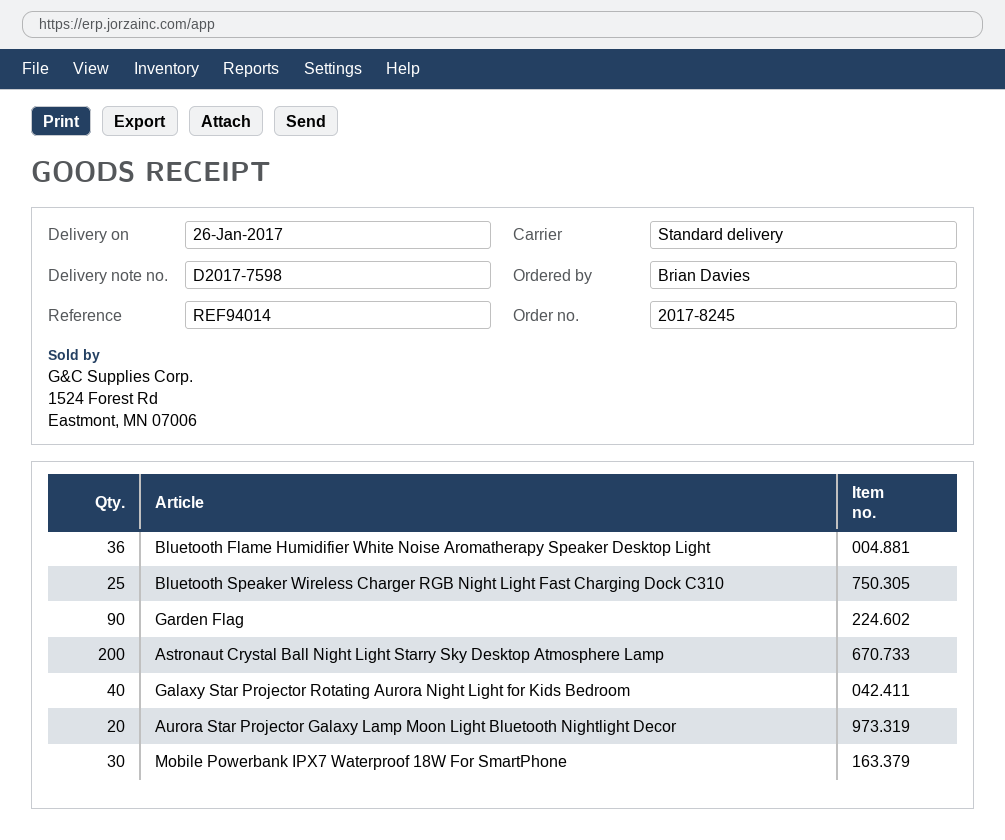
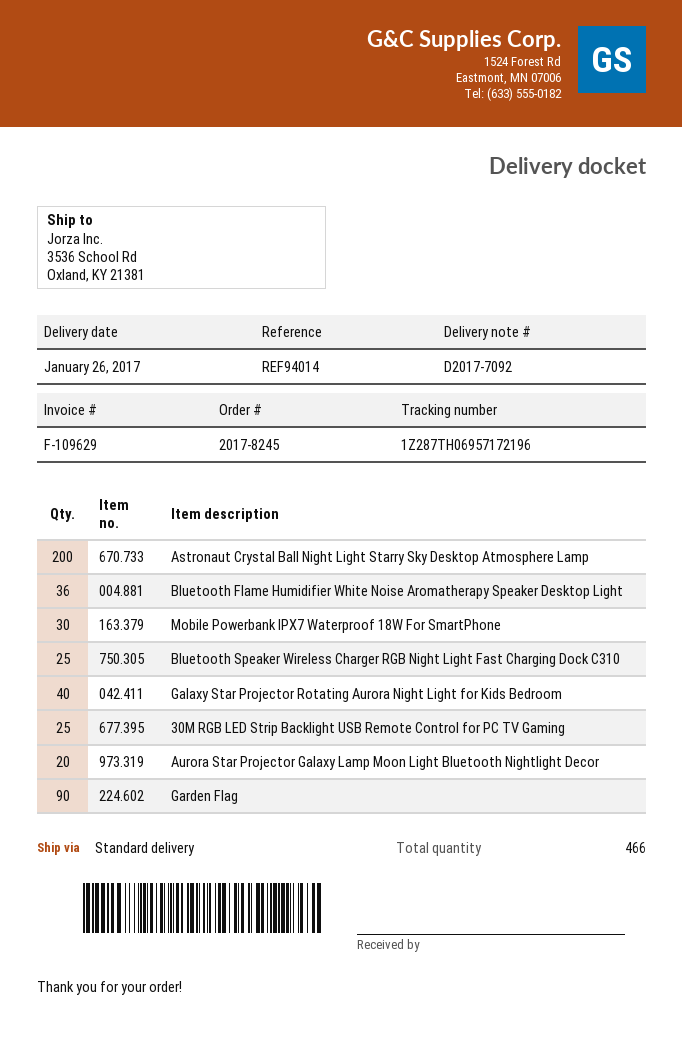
delivery note number: D2017-7598 -> D2017-7092
30M RGB LED Strip Backlight USB Remote Control for PC TV Gaming: none -> 25

